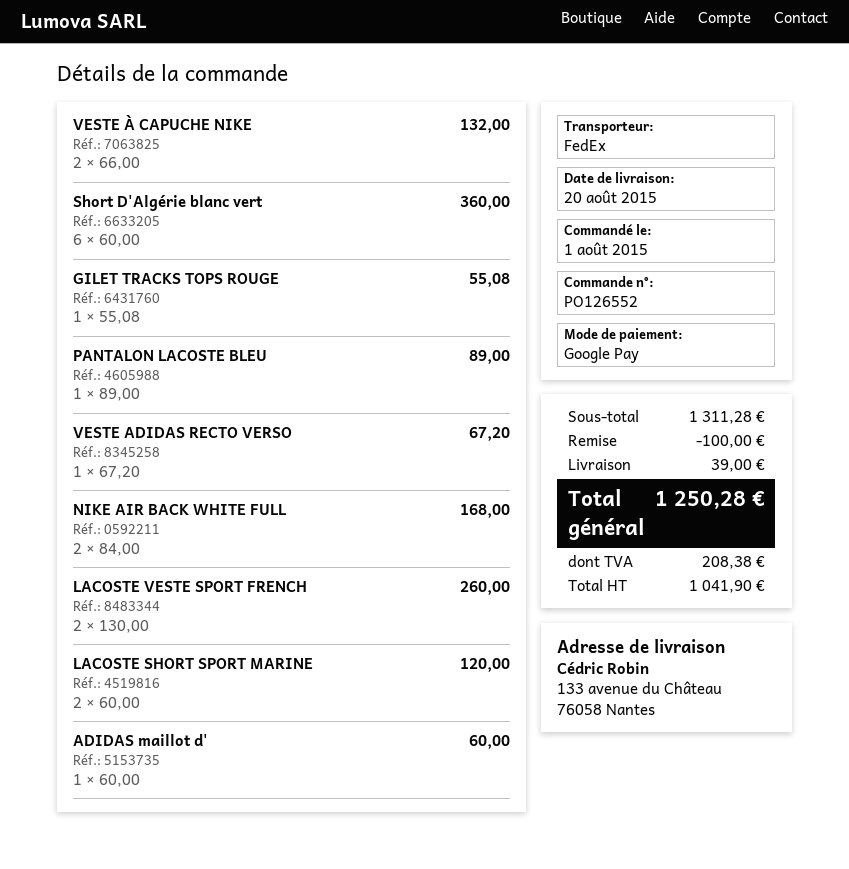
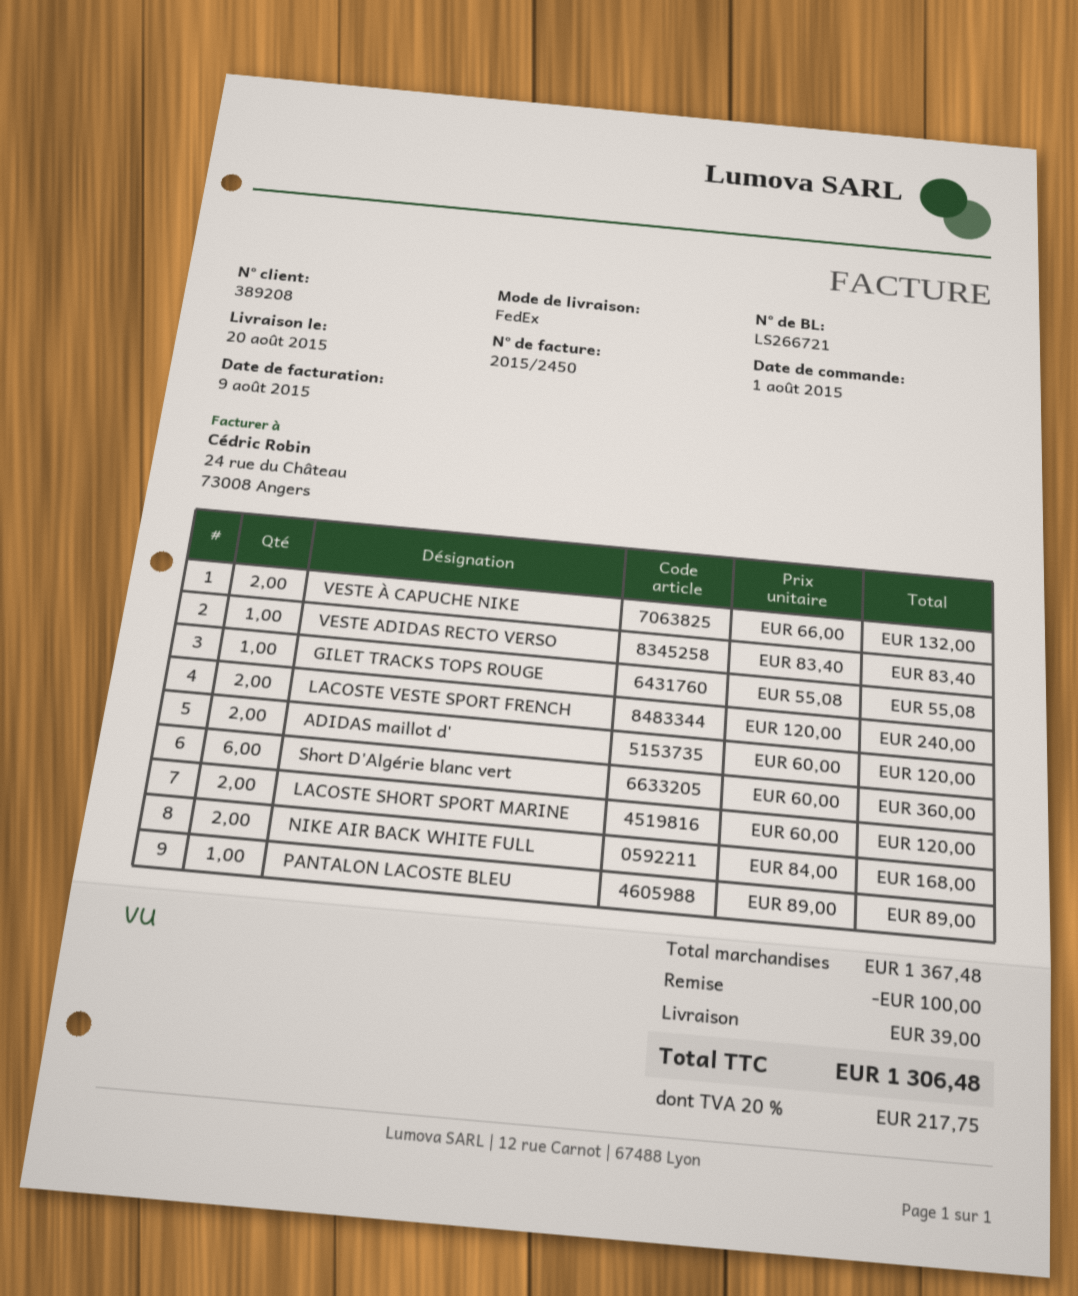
VESTE ADIDAS RECTO VERSO: 1 x 67.20 = 67.20 -> 1 x 83.40 = 83.40
LACOSTE VESTE SPORT FRENCH: 2 x 130.00 = 260.00 -> 2 x 120.00 = 240.00
ADIDAS maillot d': 1 x 60.00 = 60.00 -> 2 x 60.00 = 120.00
subtotal: 1311.28 -> 1367.48
tax: 208.38 -> 217.75
total: 1250.28 -> 1306.48

